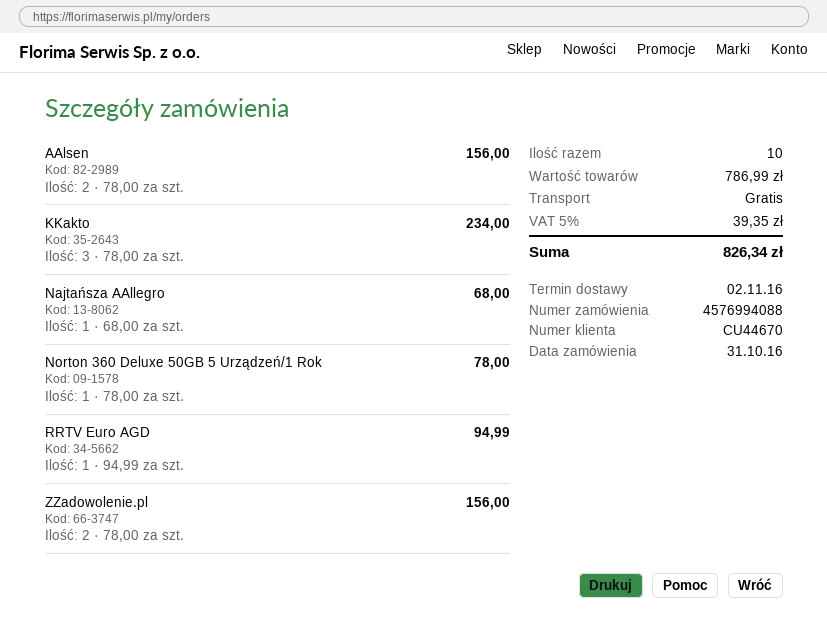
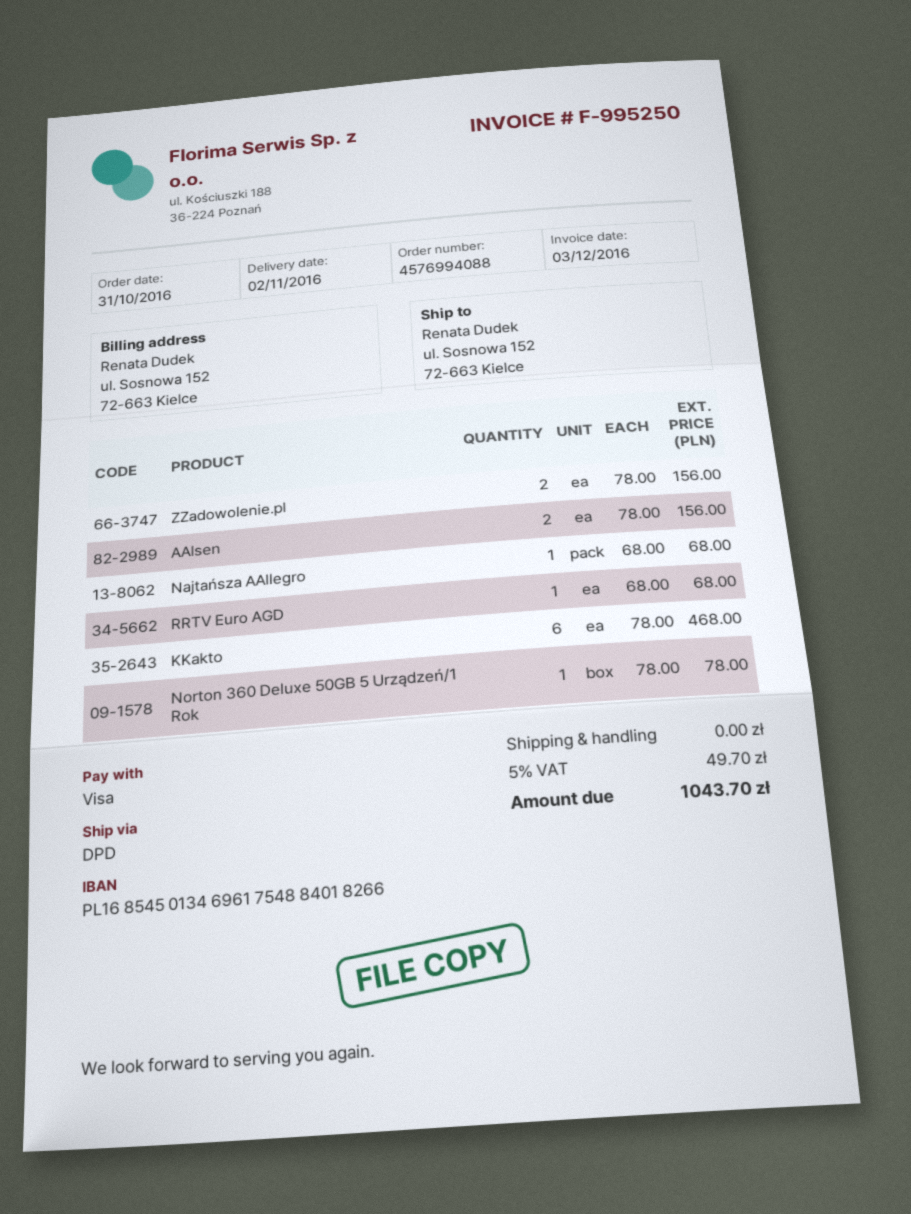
KKakto: 3 x 78.00 = 234.00 -> 6 x 78.00 = 468.00
RRTV Euro AGD: 1 x 94.99 = 94.99 -> 1 x 68.00 = 68.00
tax: 5% = 39.35 -> 5% = 49.70
total: 826.34 -> 1043.70

